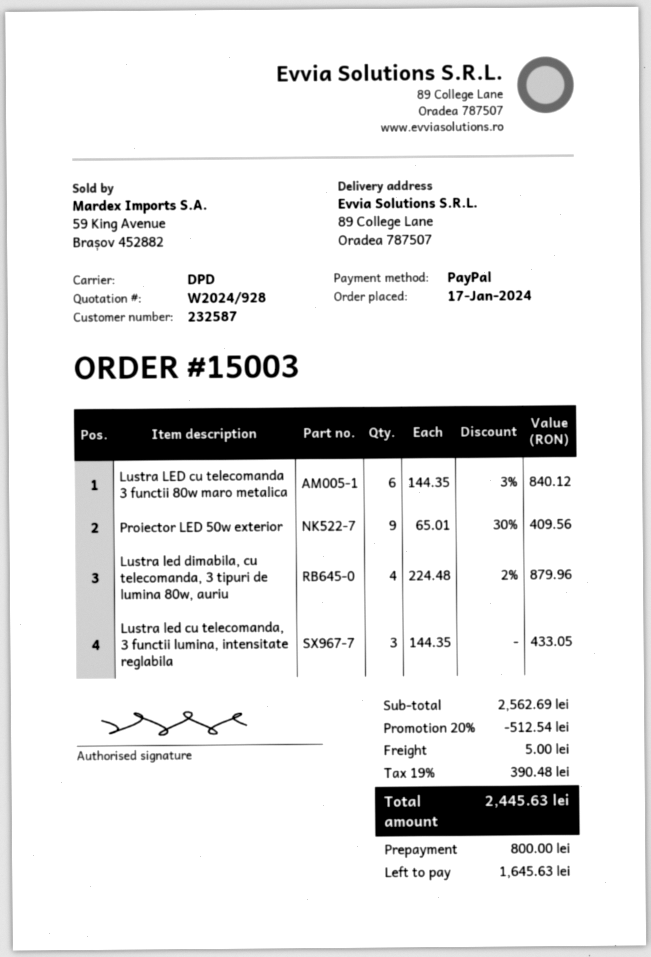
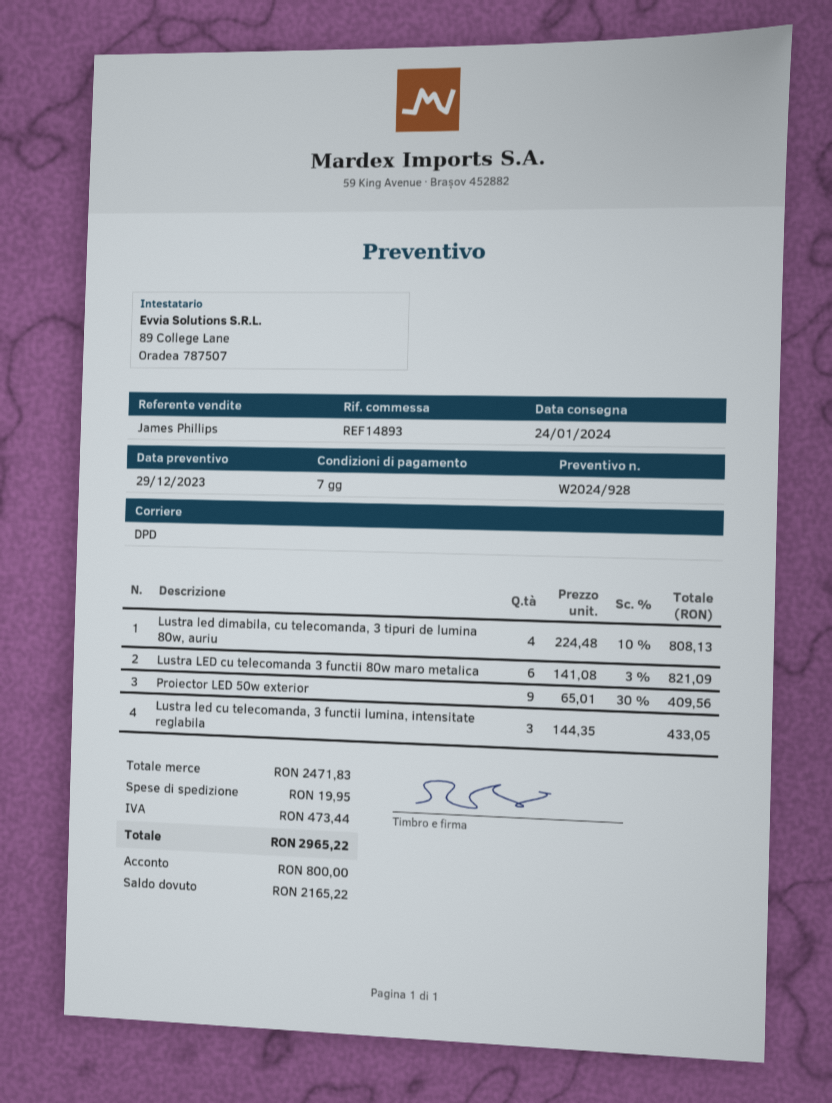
Lustra LED cu telecomanda 3 functii 80w maro metalica: 6 x 144.35 - 3% = 840.12 -> 6 x 141.08 - 3% = 821.09
Lustra led dimabila, cu telecomanda, 3 tipuri de lumina 80w, auriu: 4 x 224.48 - 2% = 879.96 -> 4 x 224.48 - 10% = 808.13
subtotal: 2562.69 -> 2471.83
discount: 20% = 512.54 -> none
shipping: 5.00 -> 19.95
tax: 390.48 -> 473.44
total: 2445.63 -> 2965.22
balance: 1645.63 -> 2165.22

